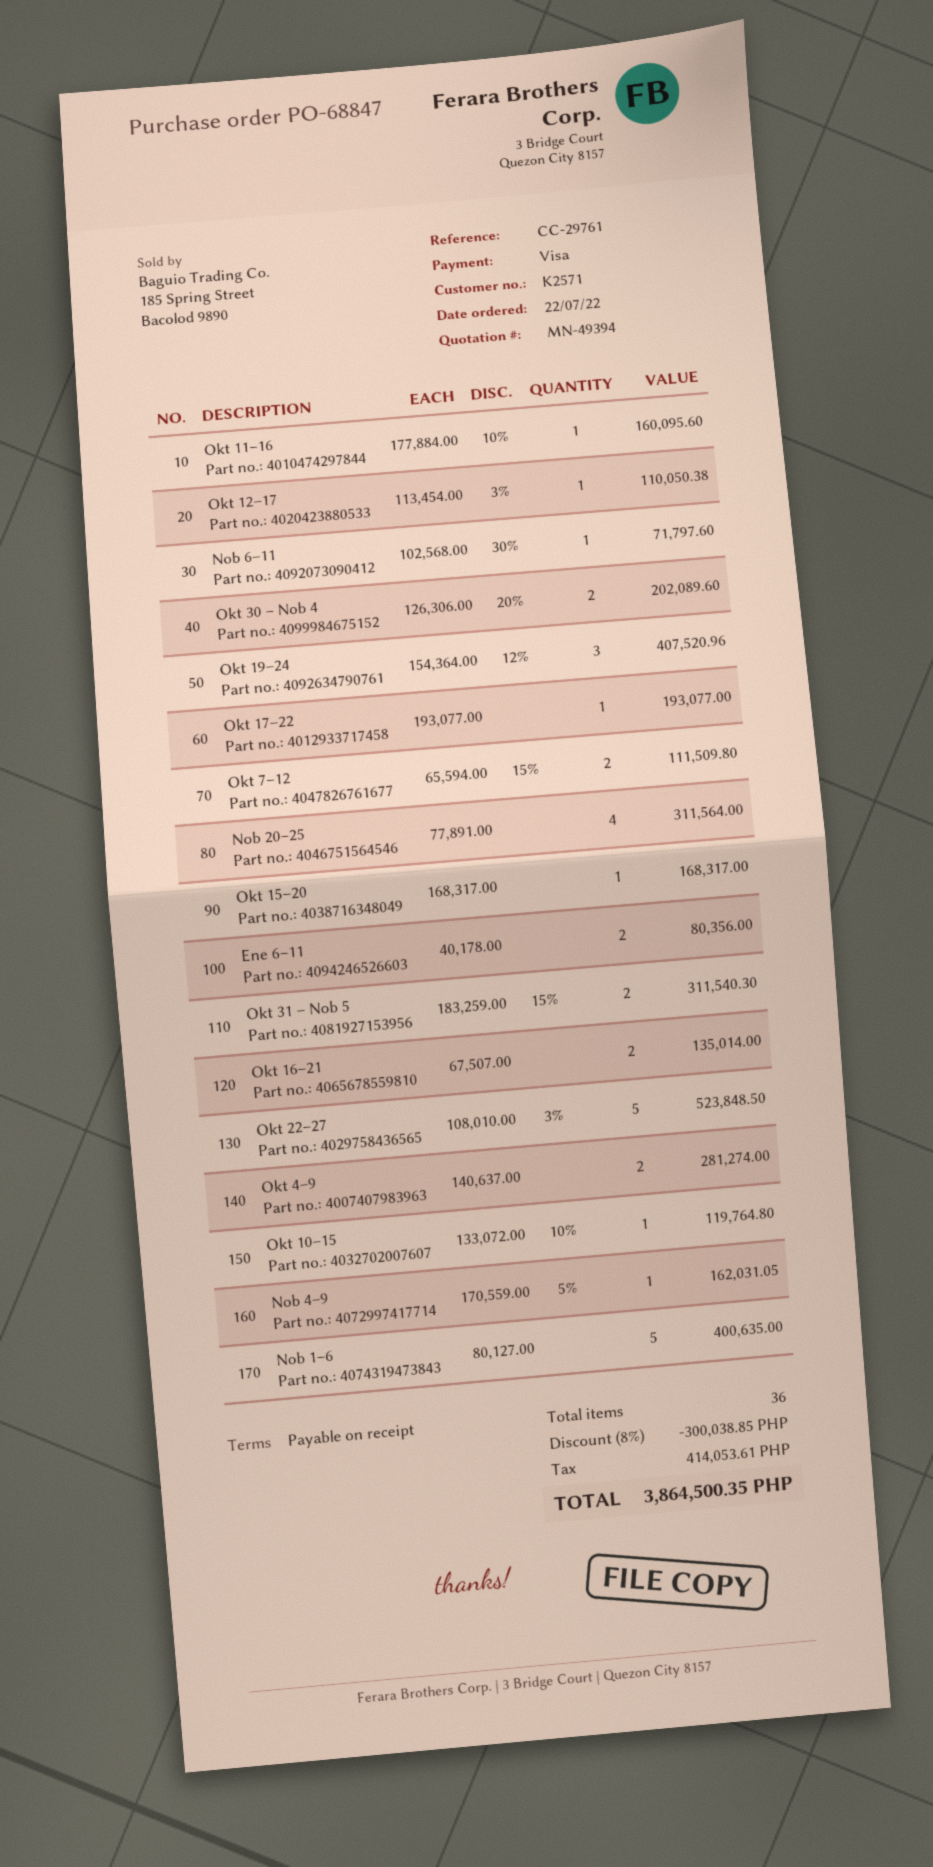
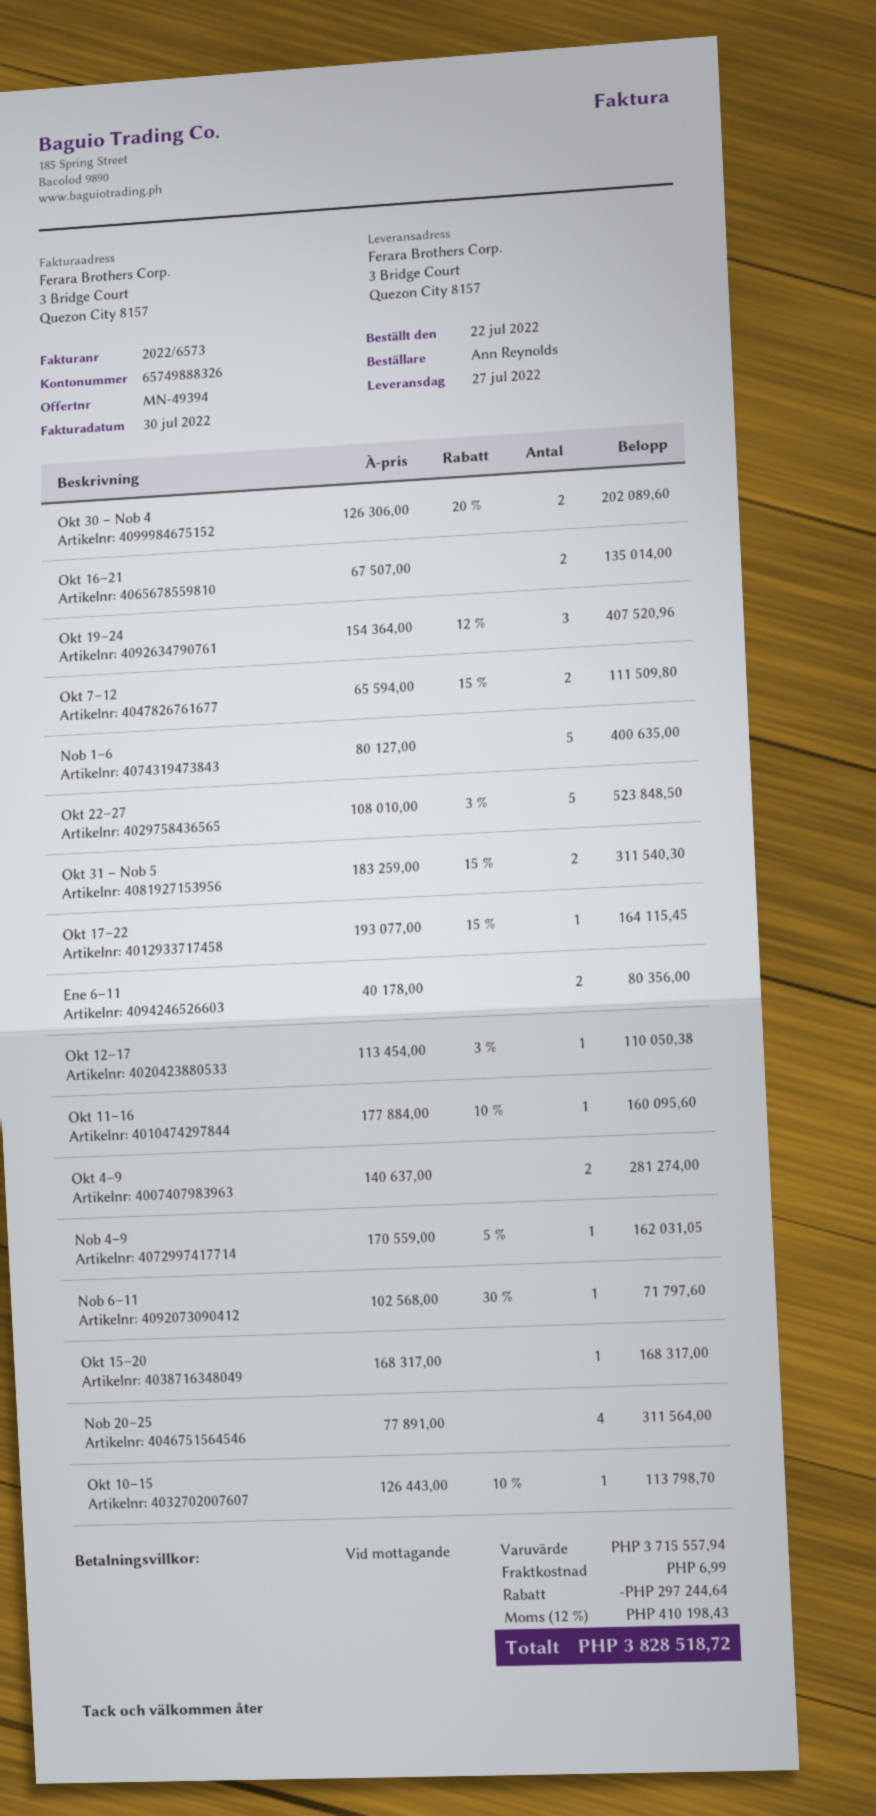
Okt 17–22: 1 x 193077.00 = 193077.00 -> 1 x 193077.00 - 15% = 164115.45
Okt 10–15: 1 x 133072.00 - 10% = 119764.80 -> 1 x 126443.00 - 10% = 113798.70
discount: 300038.85 -> 297244.64
shipping: none -> 6.99
tax: 414053.61 -> 410198.43
total: 3864500.35 -> 3828518.72

